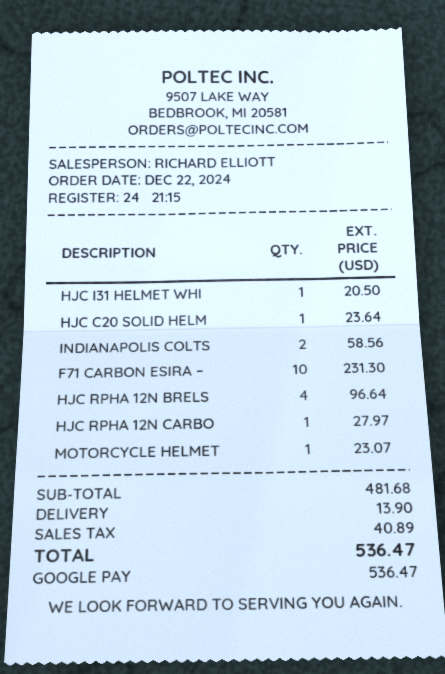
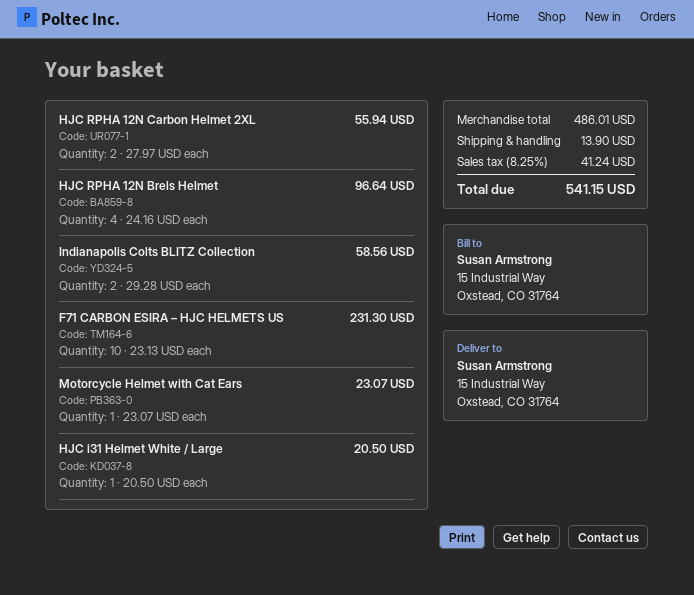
HJC C20 SOLID HELM: 1 for 23.64 -> none
HJC RPHA 12N CARBO: 1 for 27.97 -> 2 for 55.94
subtotal: 481.68 -> 486.01
tax: 40.89 -> 41.24
total: 536.47 -> 541.15

